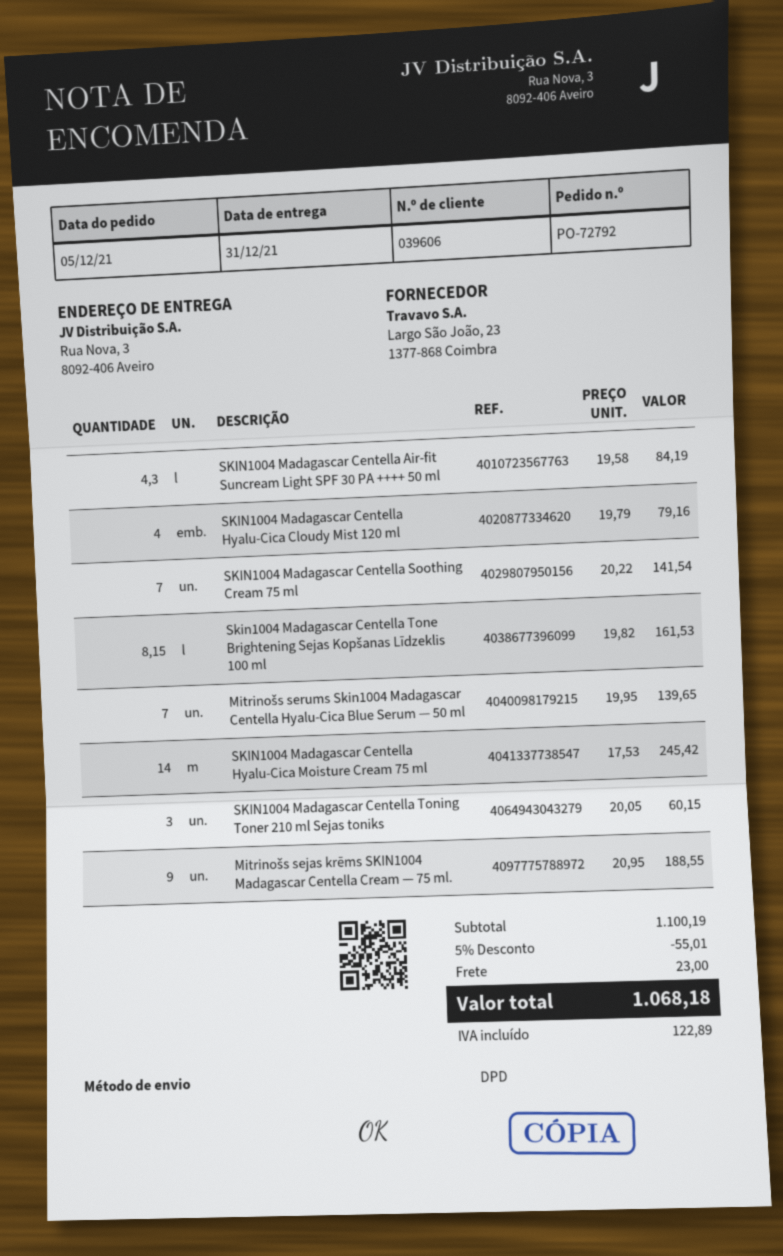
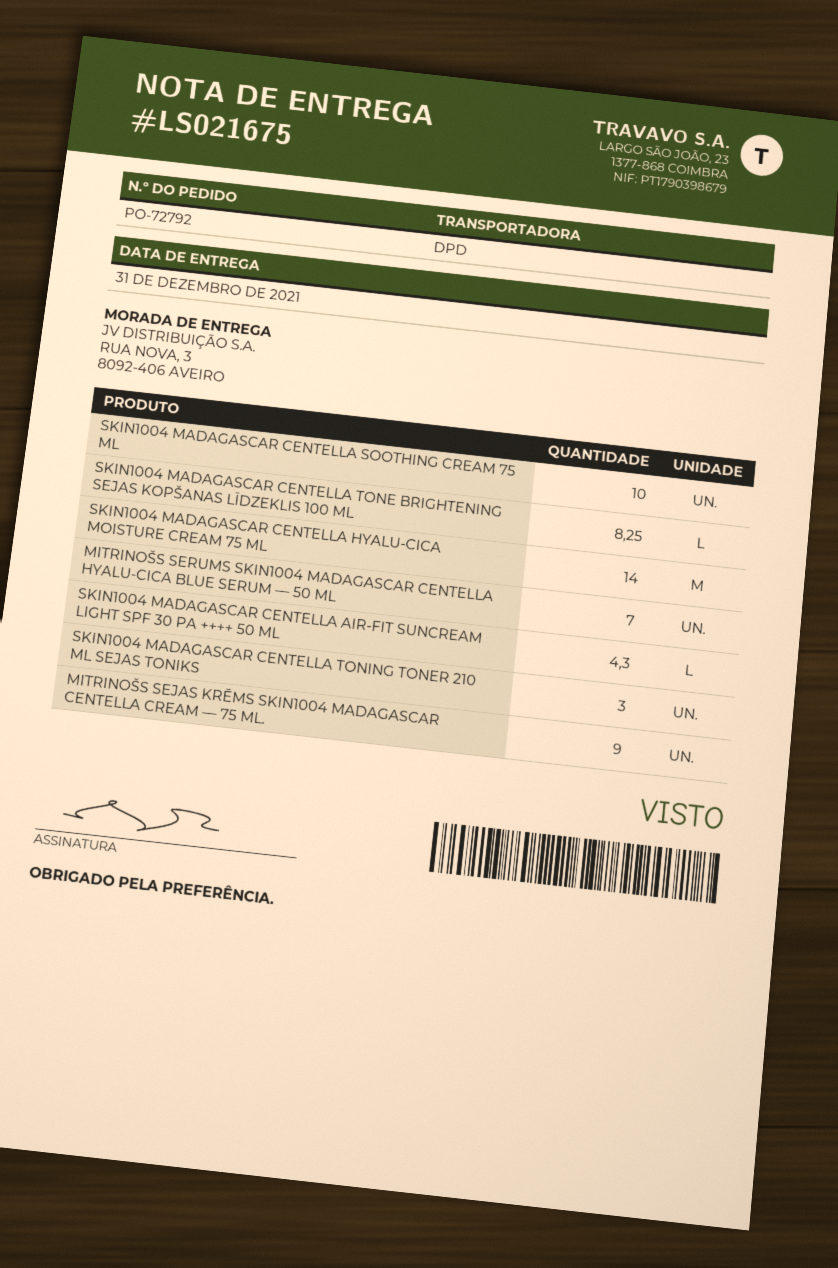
SKIN1004 Madagascar Centella Hyalu-Cica Cloudy Mist 120 ml: 4 -> none
SKIN1004 Madagascar Centella Soothing Cream 75 ml: 7 -> 10
Skin1004 Madagascar Centella Tone Brightening Sejas Kopšanas Līdzeklis 100 ml: 8.15 -> 8.25

